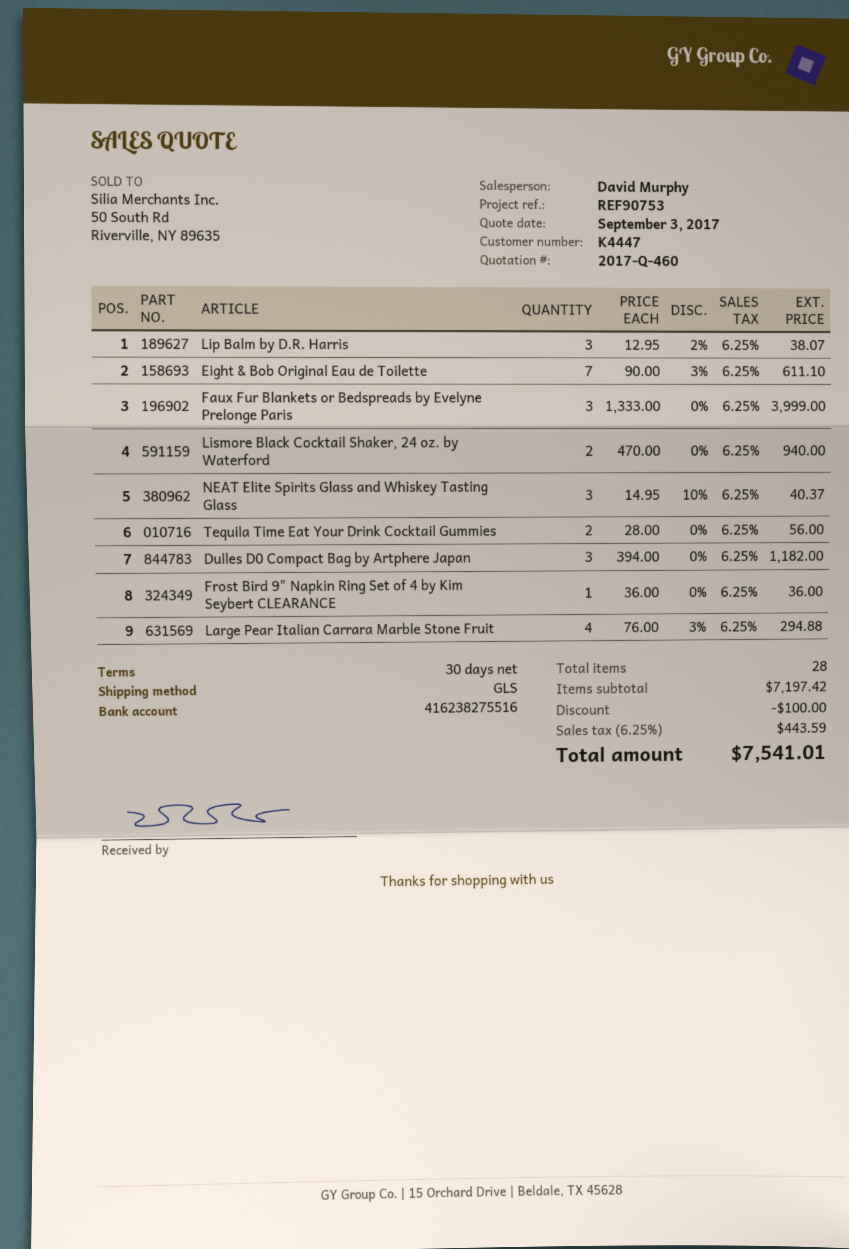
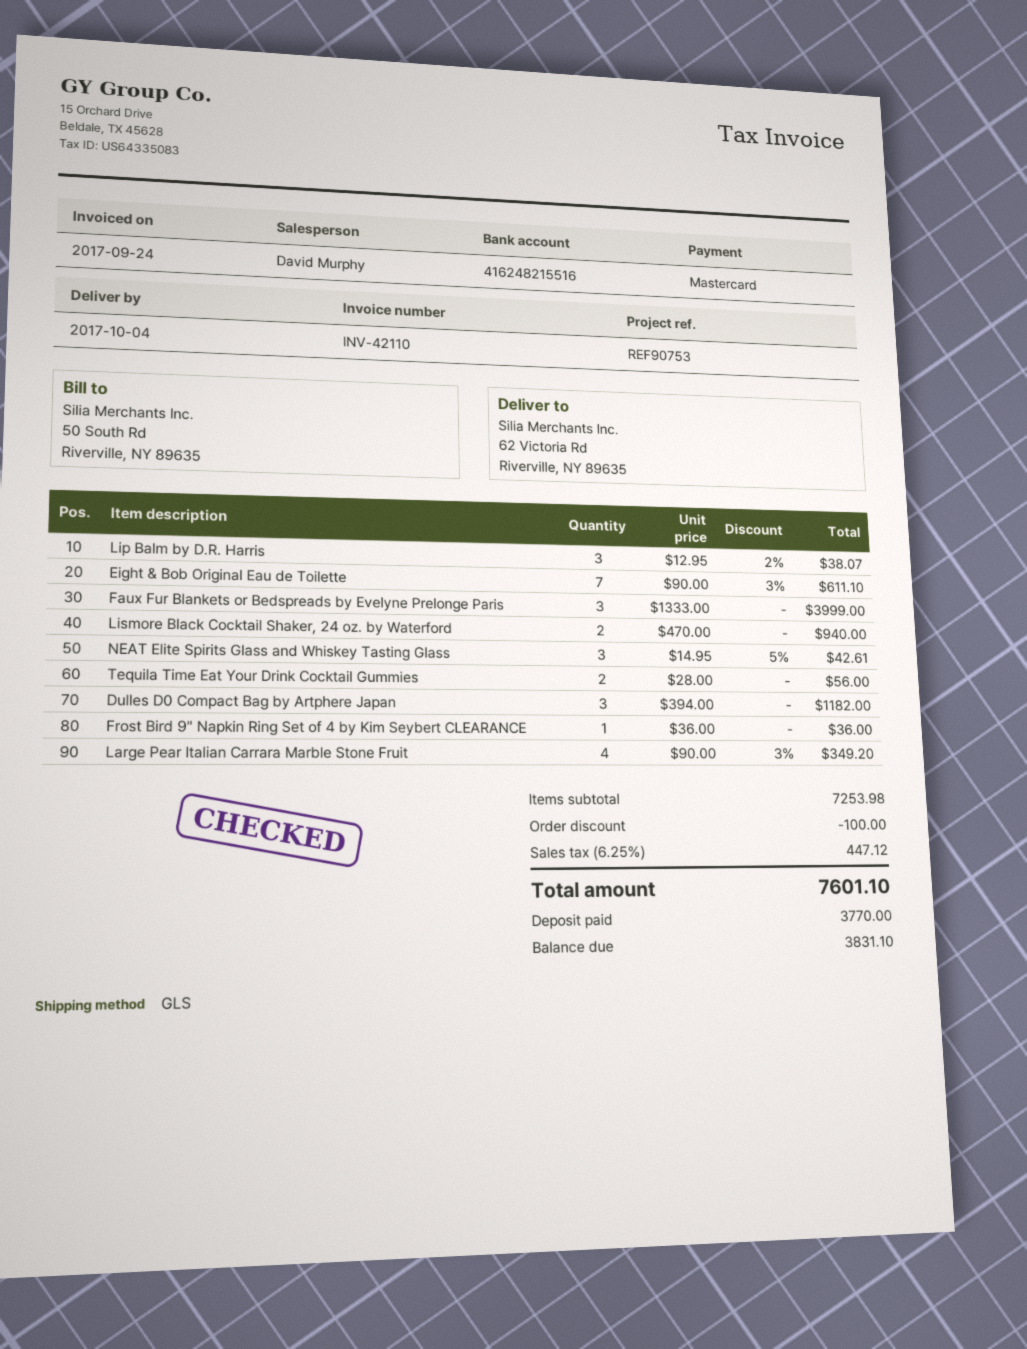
bank account: 416238275516 -> 416248215516
NEAT Elite Spirits Glass and Whiskey Tasting Glass: 3 x 14.95 - 10% = 40.37 -> 3 x 14.95 - 5% = 42.61
Large Pear Italian Carrara Marble Stone Fruit: 4 x 76.00 - 3% = 294.88 -> 4 x 90.00 - 3% = 349.20
subtotal: 7197.42 -> 7253.98
tax: 6.25% = 443.59 -> 6.25% = 447.12
total: 7541.01 -> 7601.10

